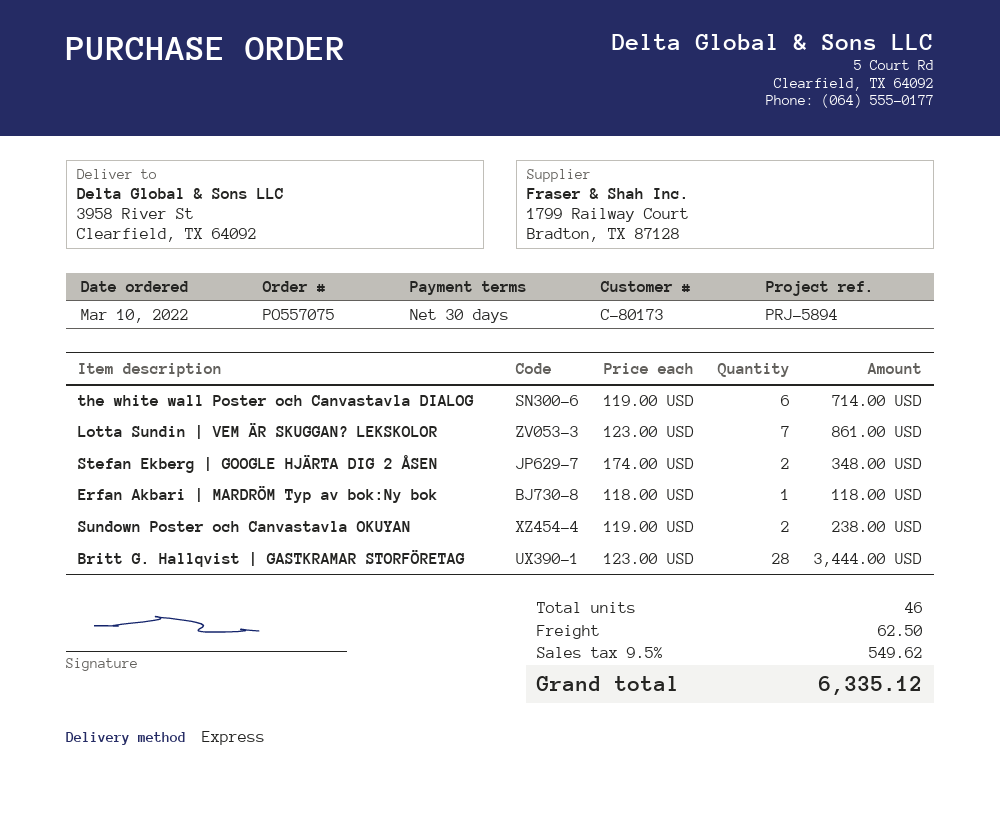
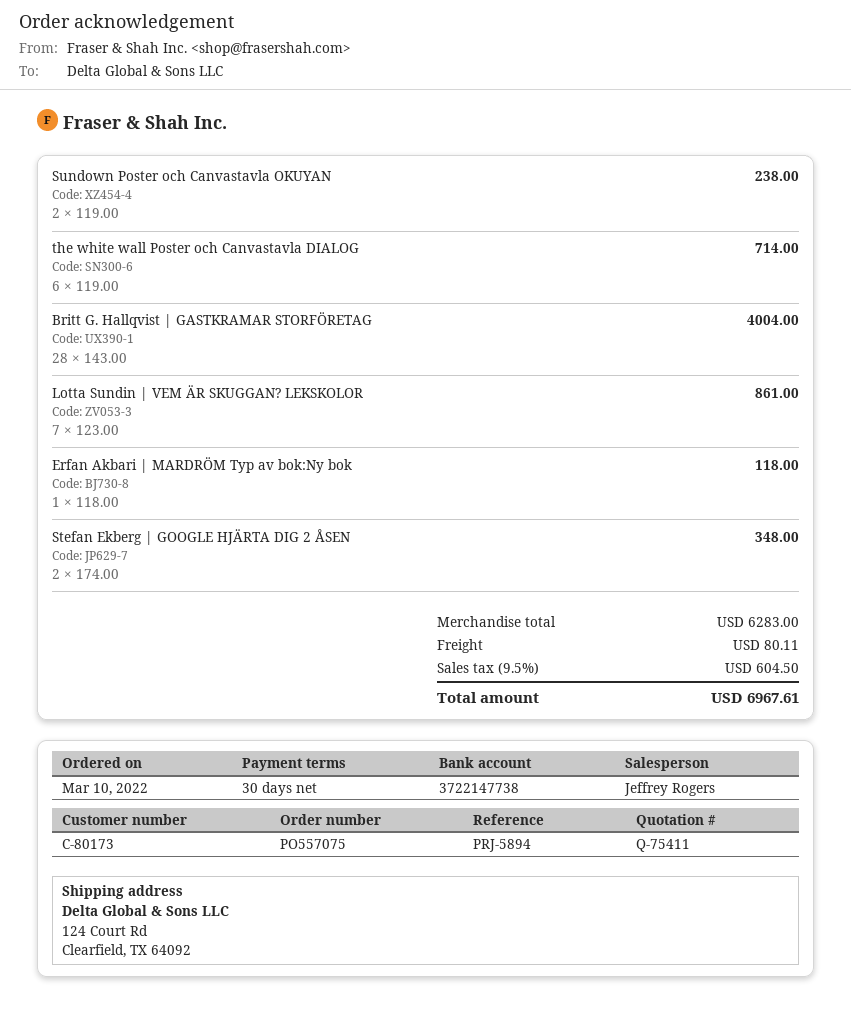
ship to: 3958 River St, Clearfield, TX 64092 -> 124 Court Rd, Clearfield, TX 64092
Britt G. Hallqvist | GASTKRAMAR STORFÖRETAG: 28 x 123.00 = 3444.00 -> 28 x 143.00 = 4004.00
shipping: 62.50 -> 80.11
tax: 9.5% = 549.62 -> 9.5% = 604.50
total: 6335.12 -> 6967.61

